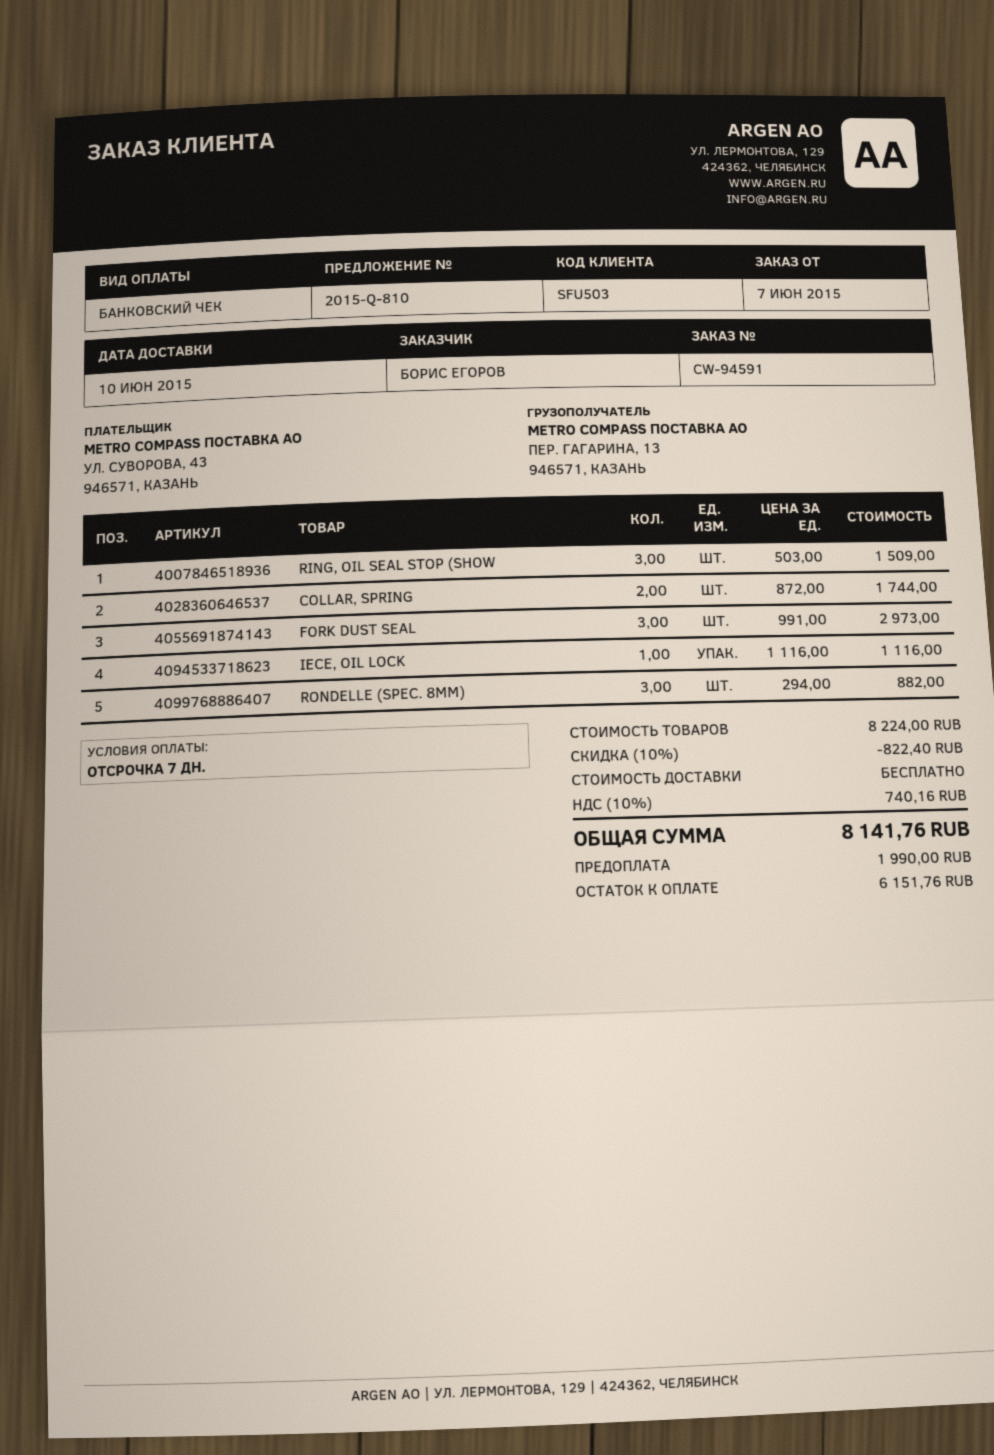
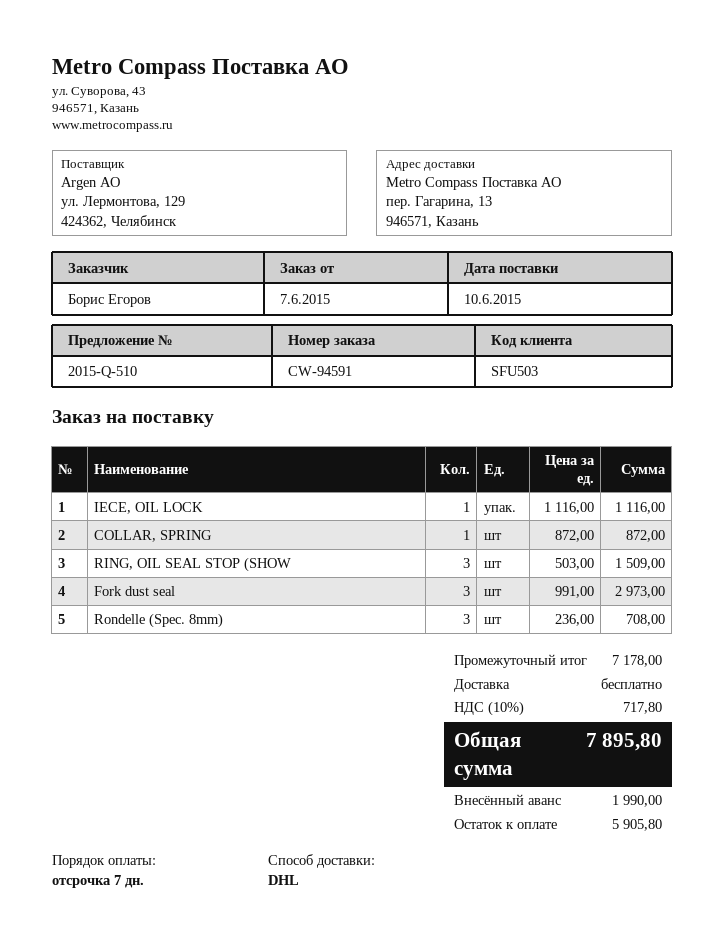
quote number: 2015-Q-810 -> 2015-Q-510
COLLAR, SPRING: 2 x 872.00 = 1744.00 -> 1 x 872.00 = 872.00
RONDELLE (SPEC. 8MM): 3 x 294.00 = 882.00 -> 3 x 236.00 = 708.00
subtotal: 8224.00 -> 7178.00
discount: 10% = 822.40 -> none
tax: 10% = 740.16 -> 10% = 717.80
total: 8141.76 -> 7895.80
balance: 6151.76 -> 5905.80

